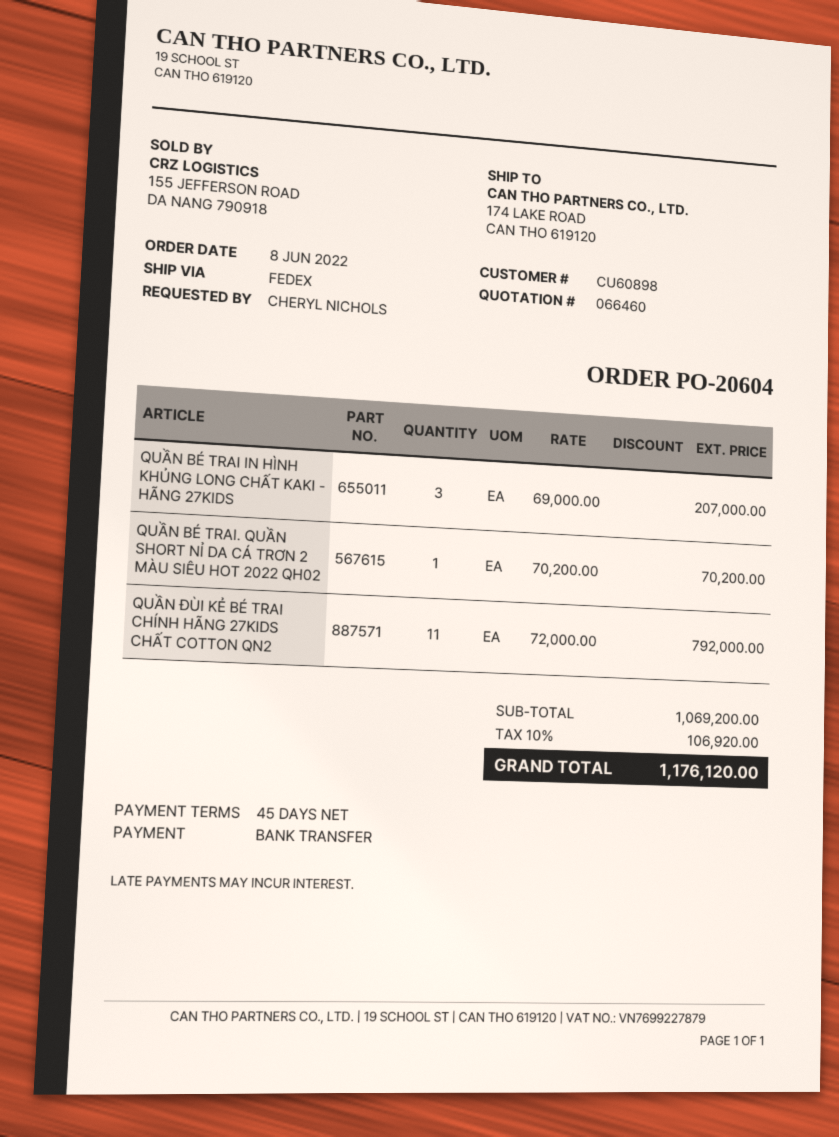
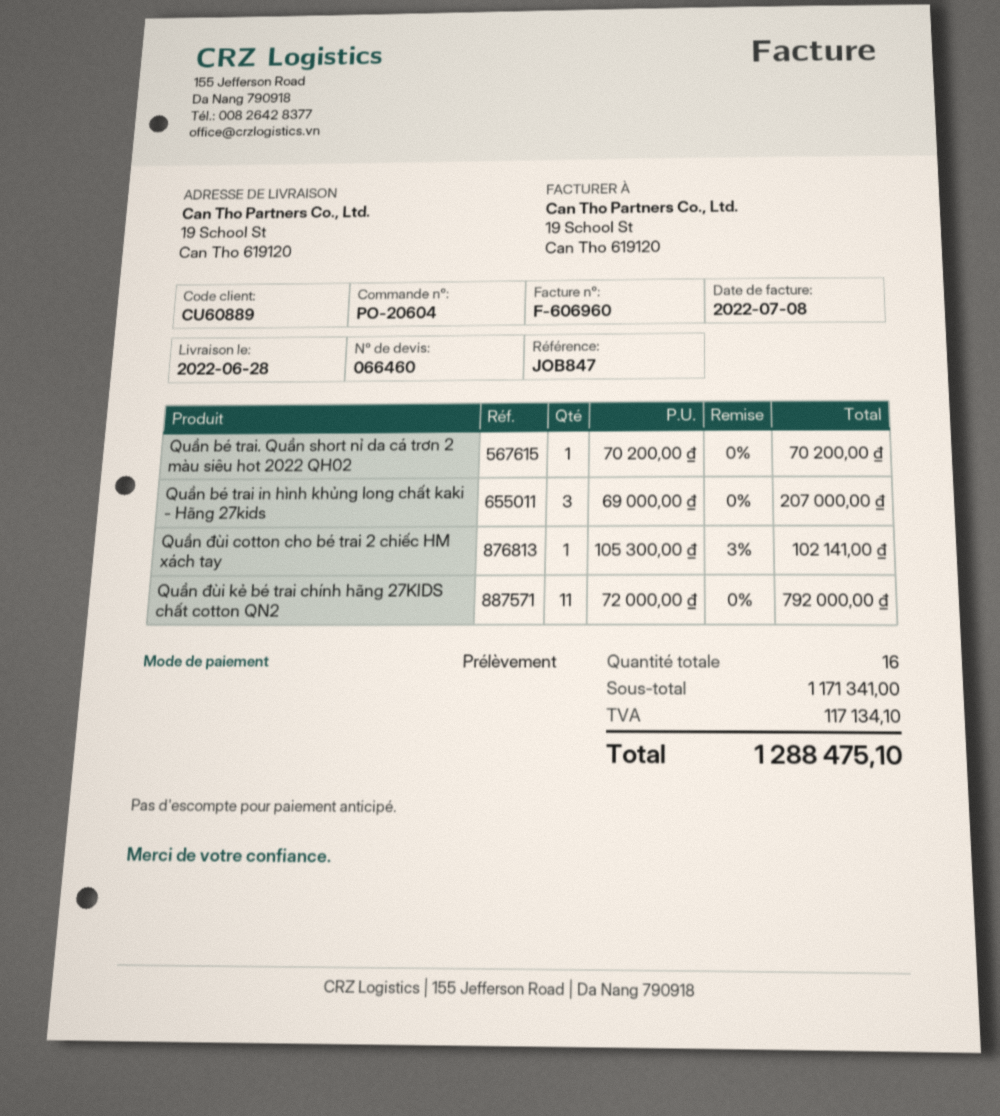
customer number: CU60898 -> CU60889
payment method: bank transfer -> direct debit
ship to: 174 LAKE ROAD, CAN THO 619120 -> 19 School St, Can Tho 619120
Quần đùi cotton cho bé trai 2 chiếc HM xách tay: none -> 1 x 105300.00 - 3% = 102141.00
subtotal: 1069200.00 -> 1171341.00
tax: 106920.00 -> 117134.10
total: 1176120.00 -> 1288475.10

